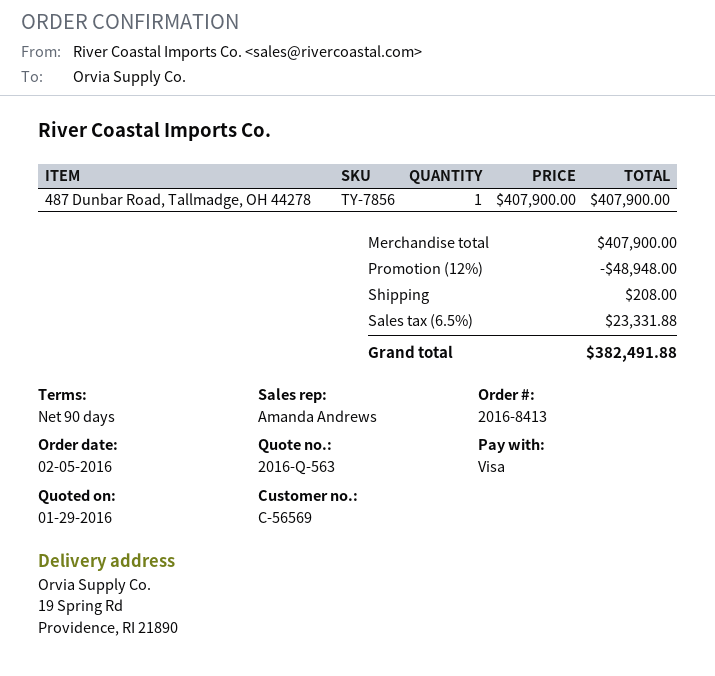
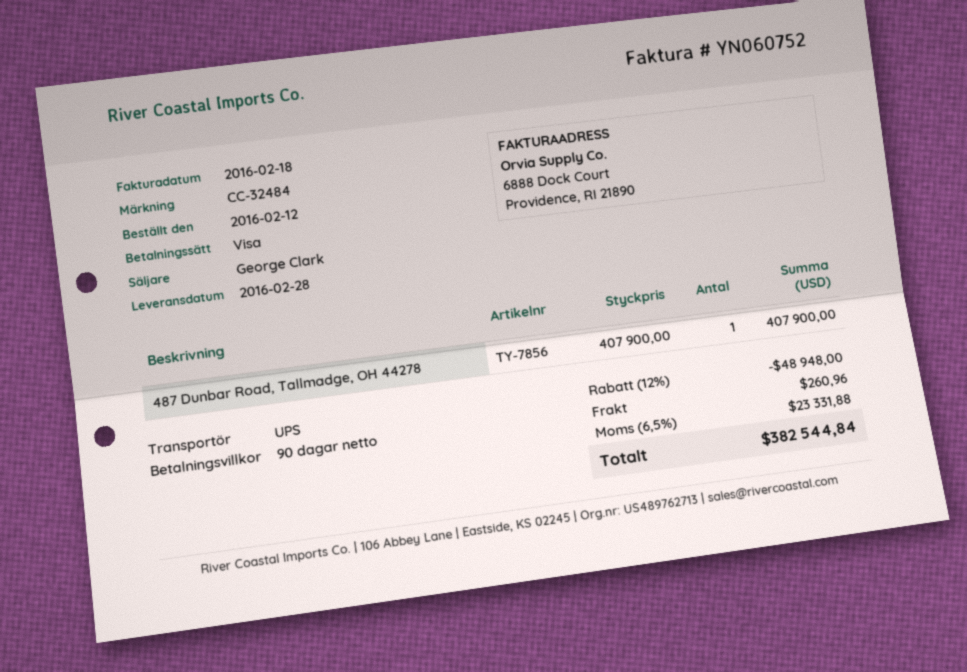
order date: 2016-02-05 -> 2016-02-12
sales rep: Amanda Andrews -> George Clark
shipping: 208.00 -> 260.96
total: 382491.88 -> 382544.84

